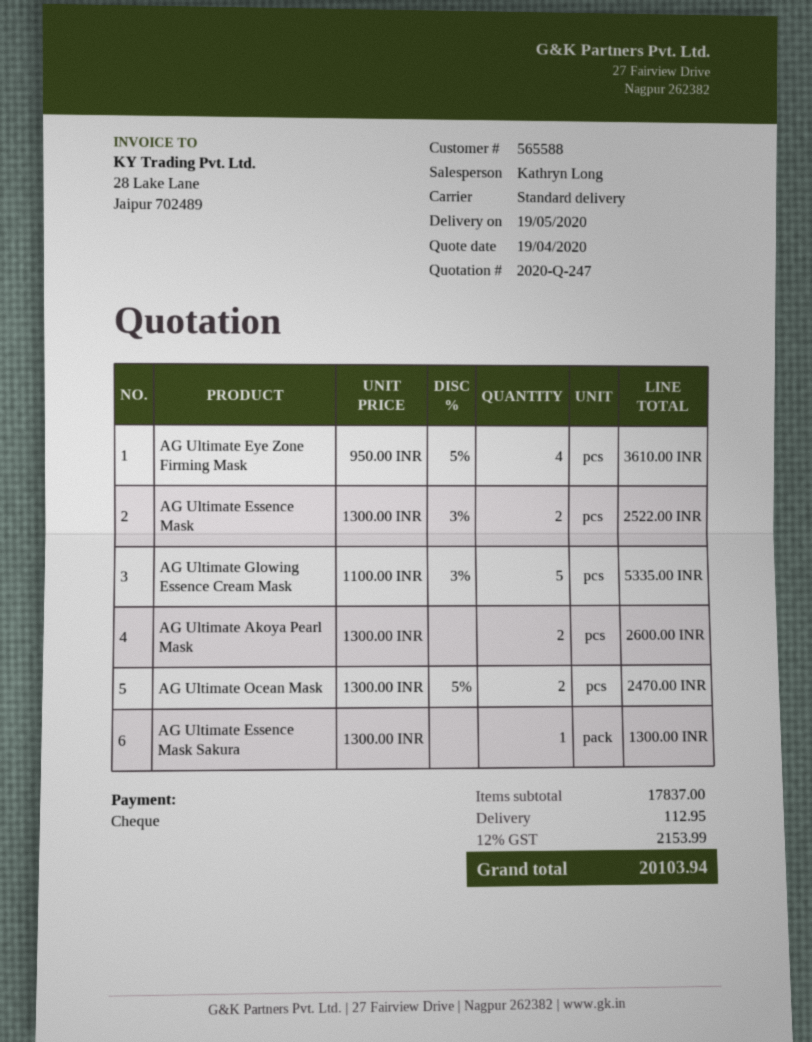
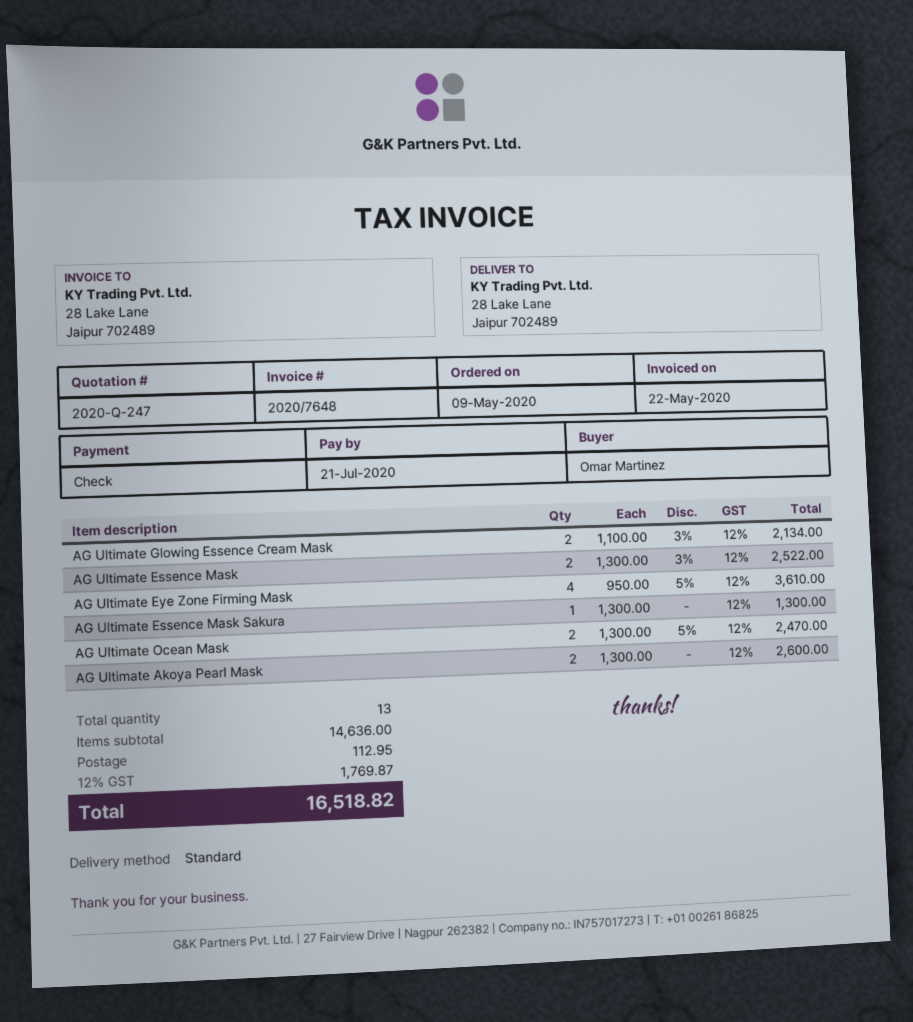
AG Ultimate Glowing Essence Cream Mask: 5 x 1100.00 - 3% = 5335.00 -> 2 x 1100.00 - 3% = 2134.00
subtotal: 17837.00 -> 14636.00
tax: 12% = 2153.99 -> 12% = 1769.87
total: 20103.94 -> 16518.82

